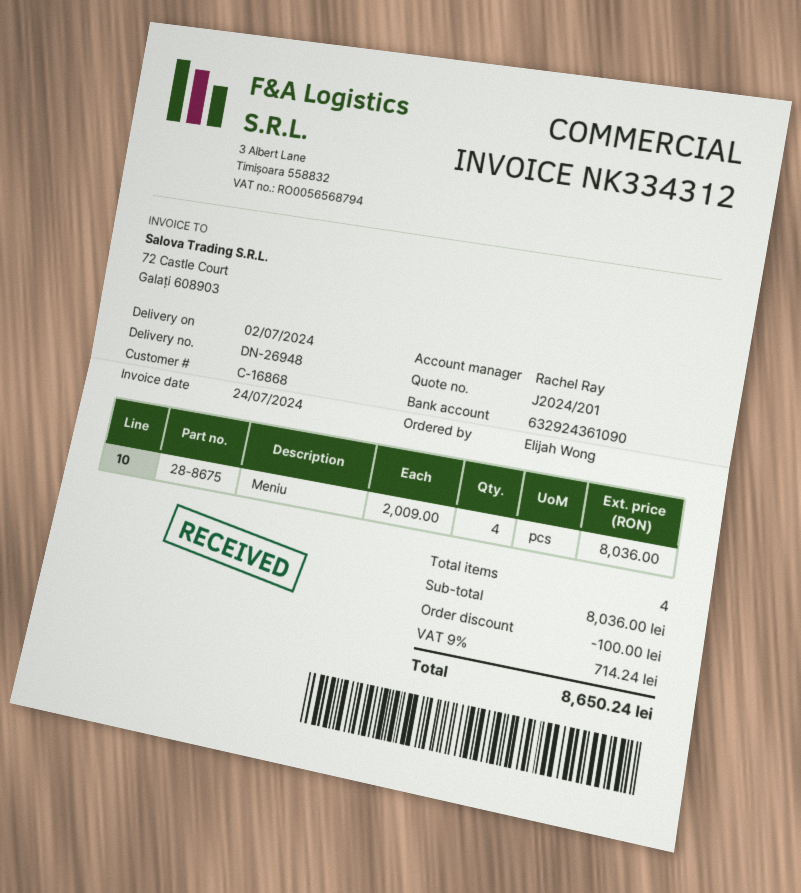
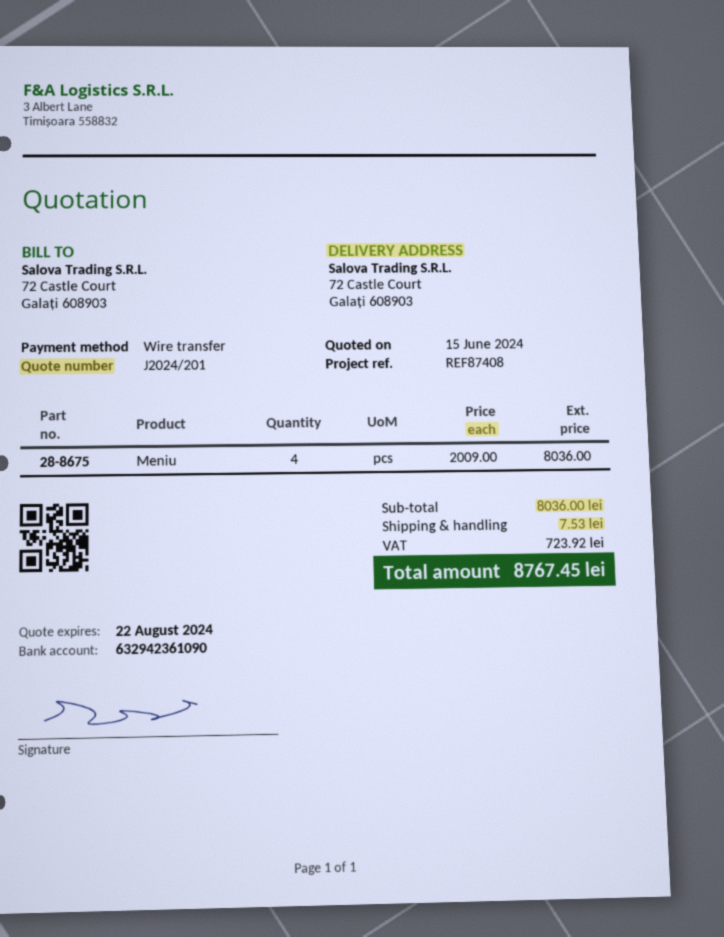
bank account: 632924361090 -> 632942361090
discount: 100.00 -> none
shipping: none -> 7.53
tax: 714.24 -> 723.92
total: 8650.24 -> 8767.45

